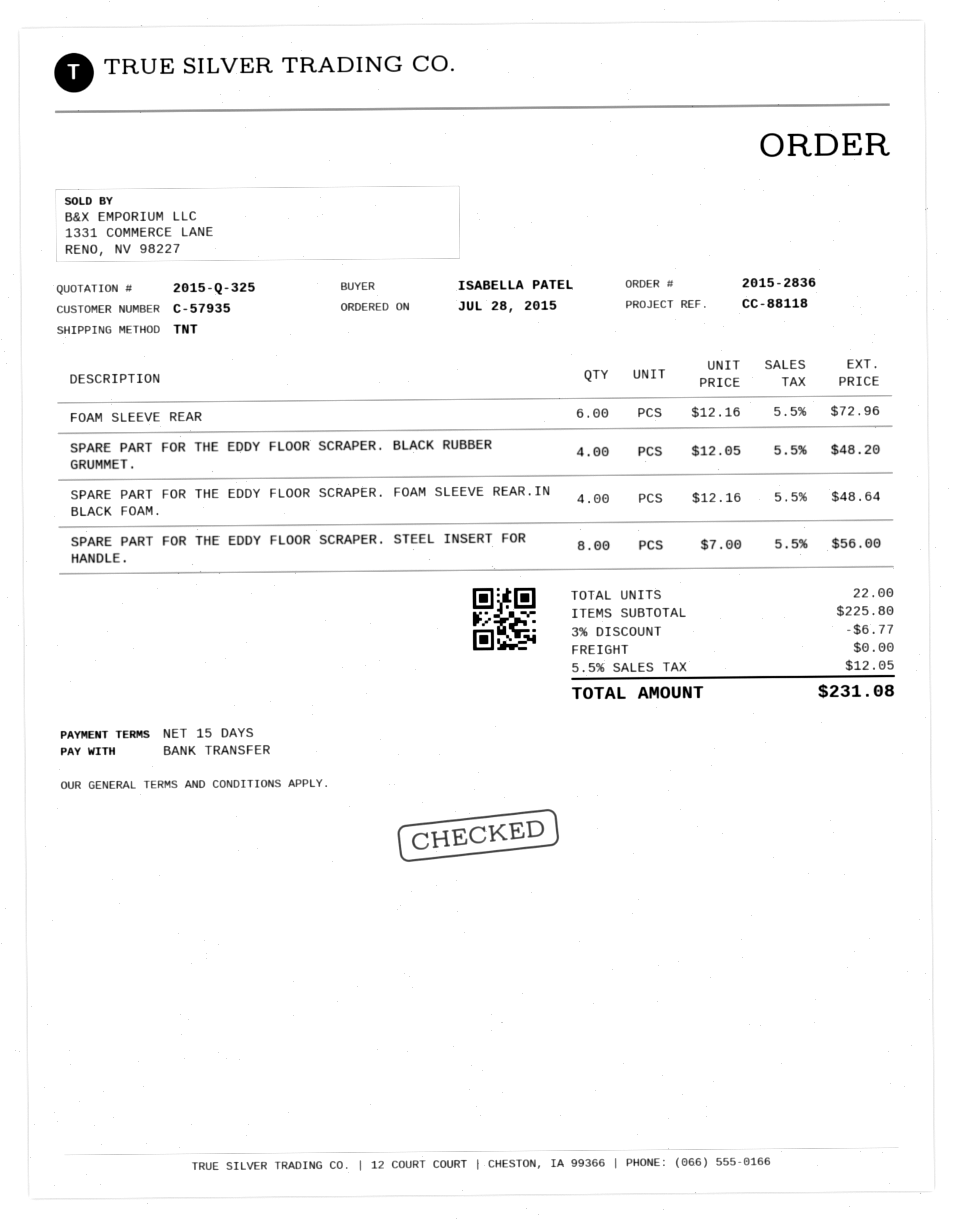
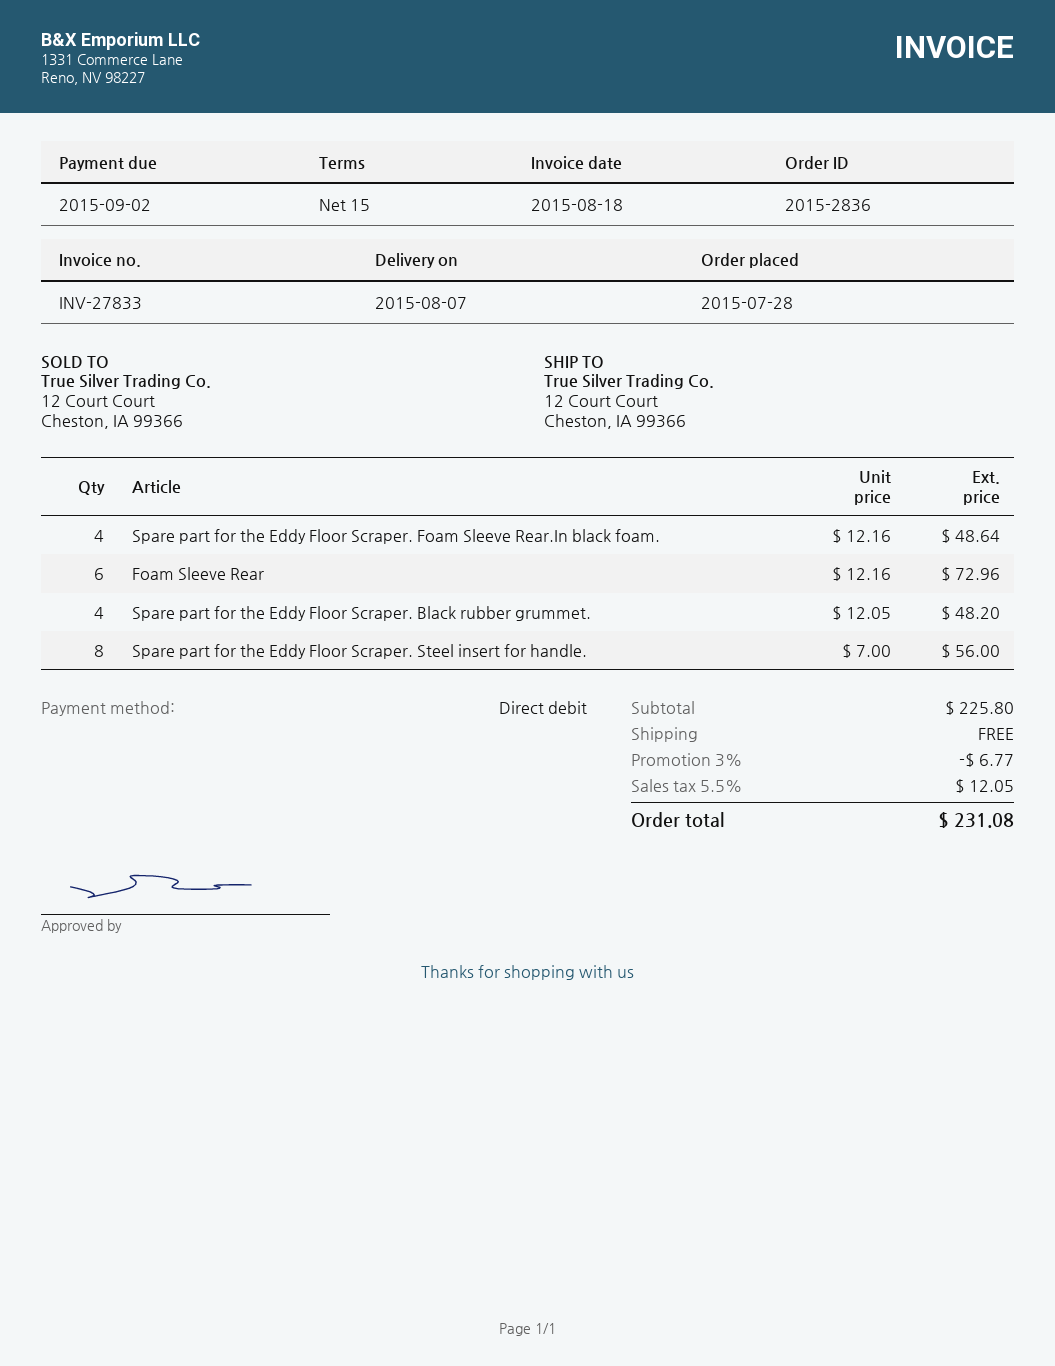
payment method: bank transfer -> direct debit

